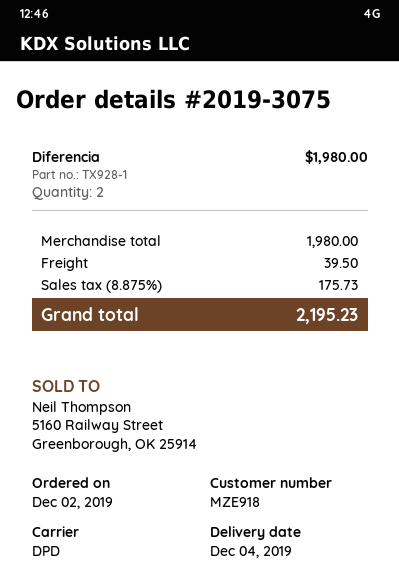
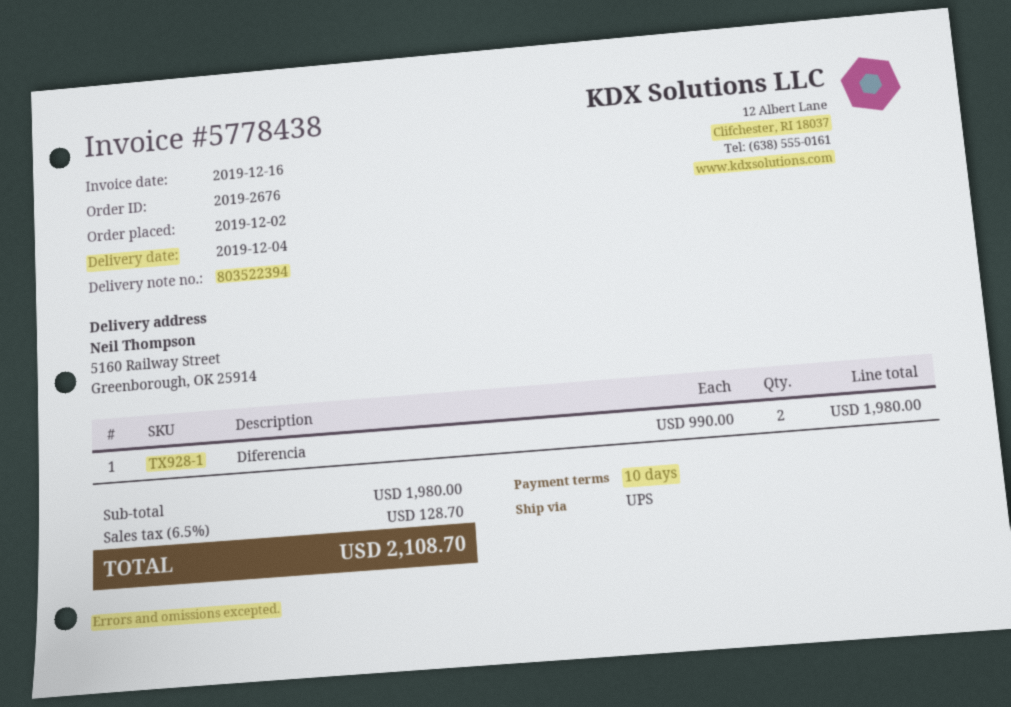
order number: 2019-3075 -> 2019-2676
shipping method: DPD -> UPS
shipping: 39.50 -> none
tax: 8.875% = 175.73 -> 6.5% = 128.70
total: 2195.23 -> 2108.70

